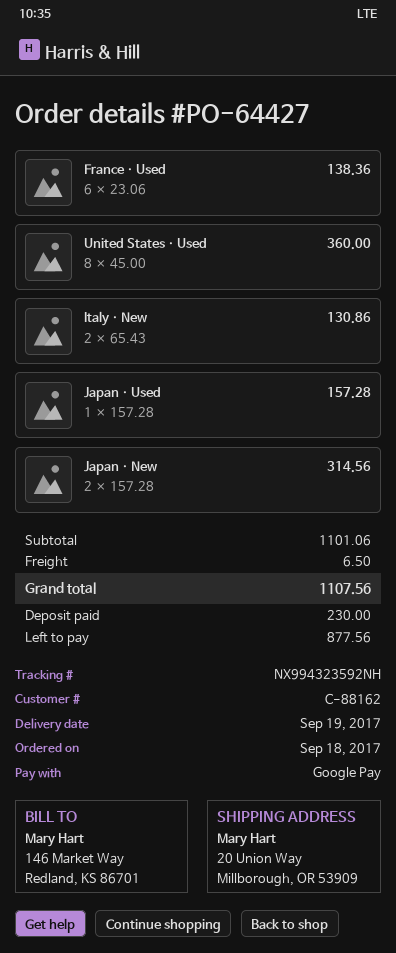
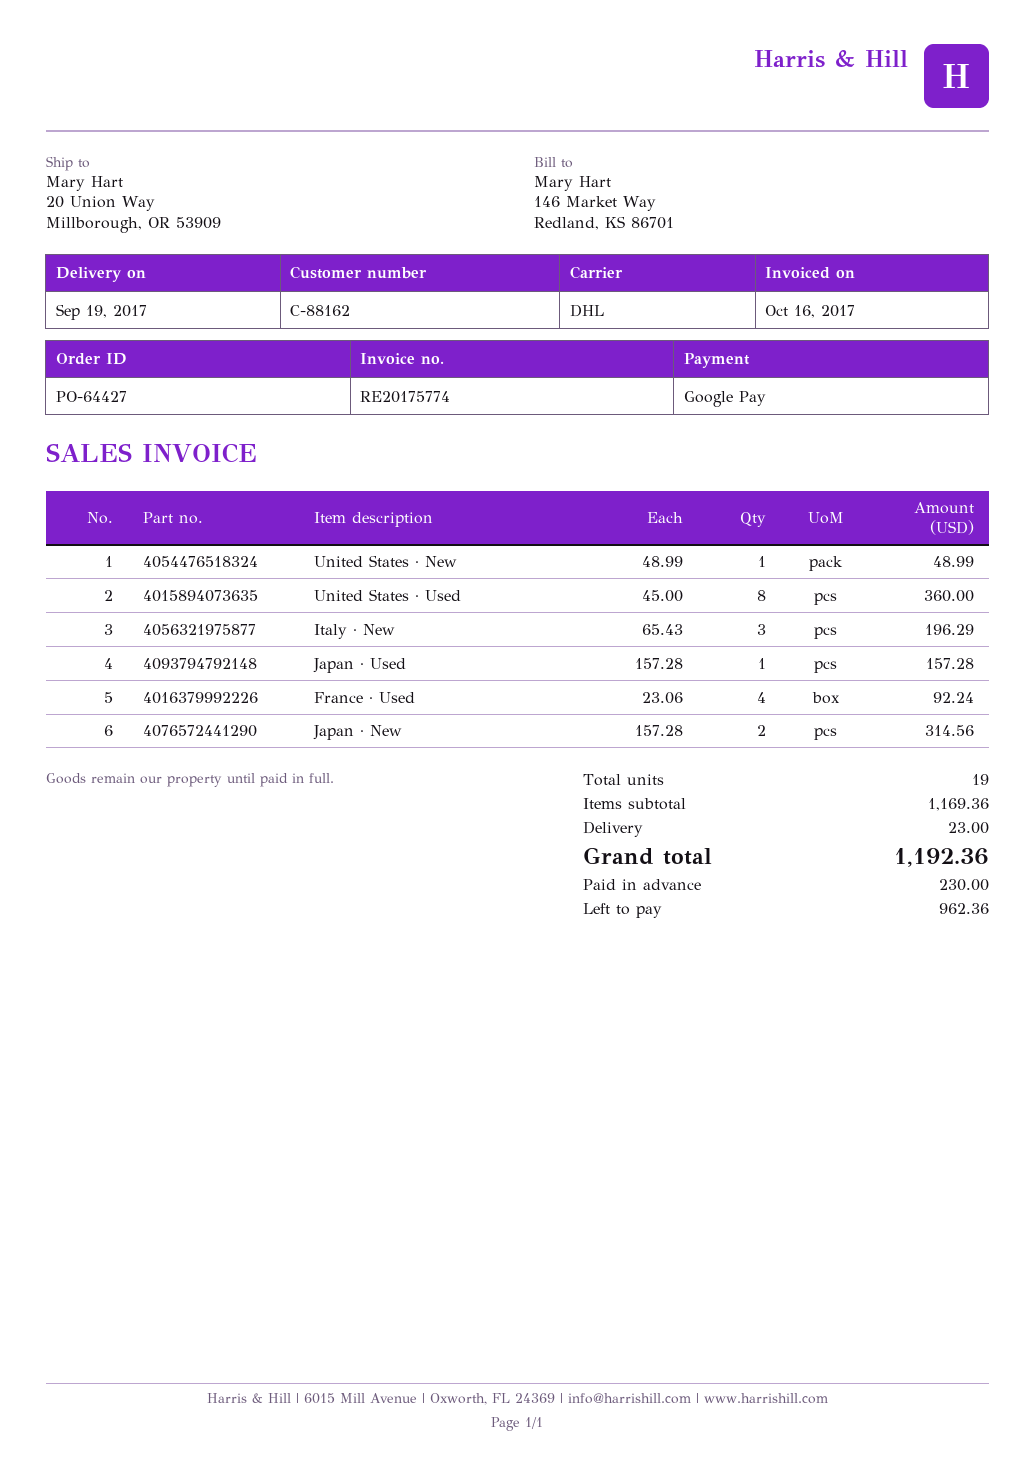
France · Used: 6 x 23.06 = 138.36 -> 4 x 23.06 = 92.24
Italy · New: 2 x 65.43 = 130.86 -> 3 x 65.43 = 196.29
United States · New: none -> 1 x 48.99 = 48.99
subtotal: 1101.06 -> 1169.36
shipping: 6.50 -> 23.00
total: 1107.56 -> 1192.36
balance: 877.56 -> 962.36

